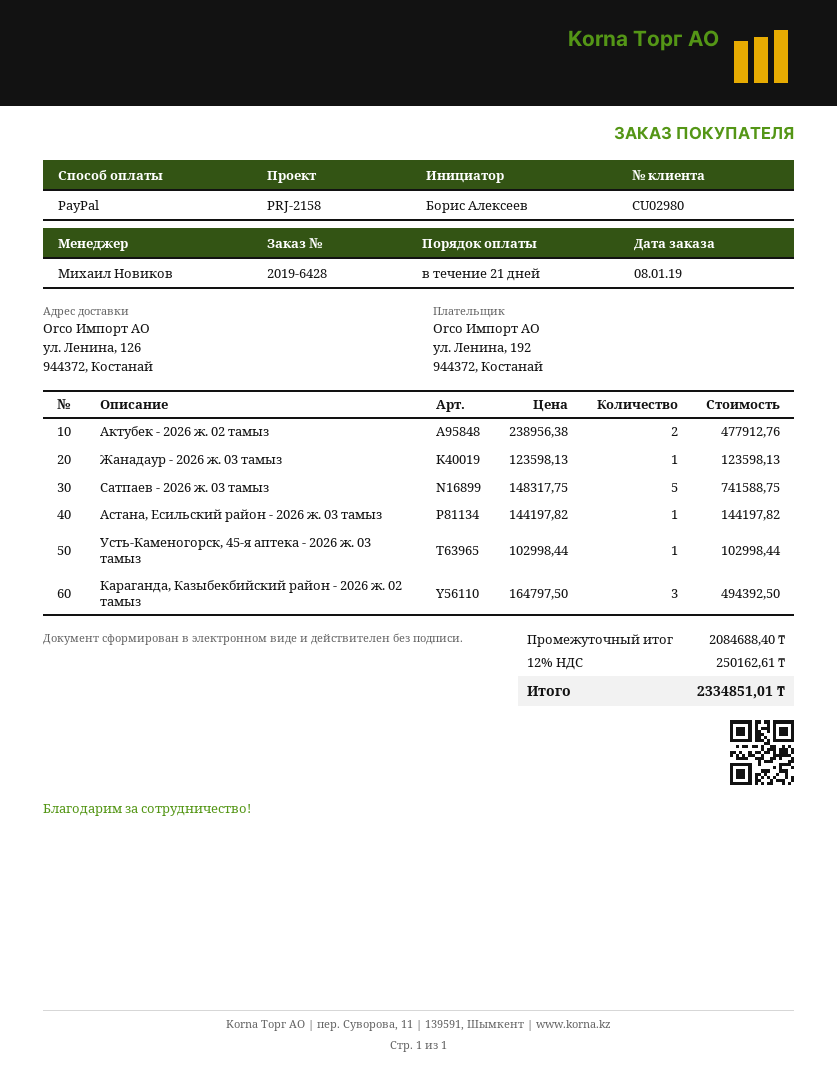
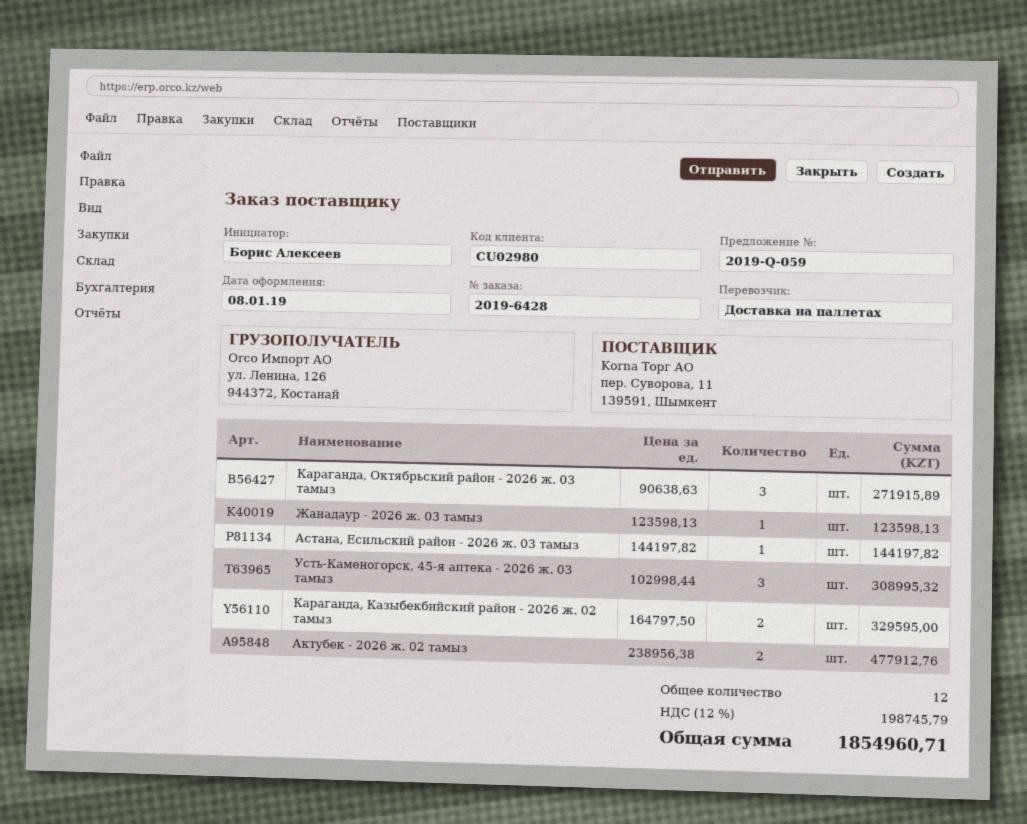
Сатпаев - 2026 ж. 03 тамыз: 5 x 148317.75 = 741588.75 -> none
Усть-Каменогорск, 45-я аптека - 2026 ж. 03 тамыз: 1 x 102998.44 = 102998.44 -> 3 x 102998.44 = 308995.32
Караганда, Казыбекбийский район - 2026 ж. 02 тамыз: 3 x 164797.50 = 494392.50 -> 2 x 164797.50 = 329595.00
Караганда, Октябрьский район - 2026 ж. 03 тамыз: none -> 3 x 90638.63 = 271915.89
tax: 12% = 250162.61 -> 12% = 198745.79
total: 2334851.01 -> 1854960.71

